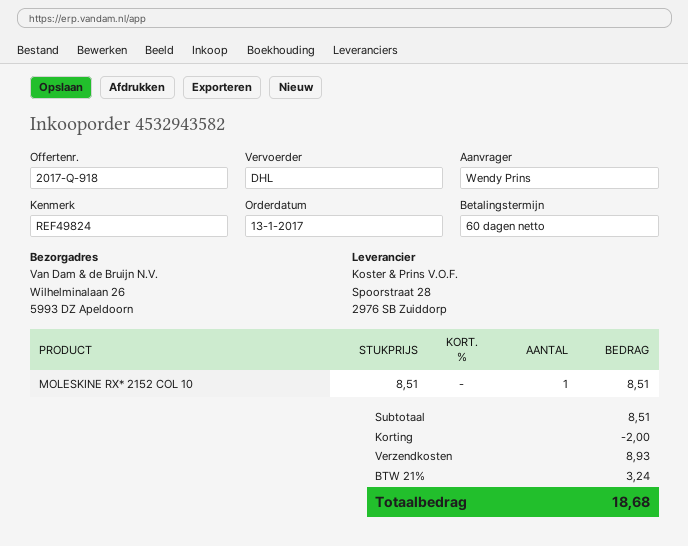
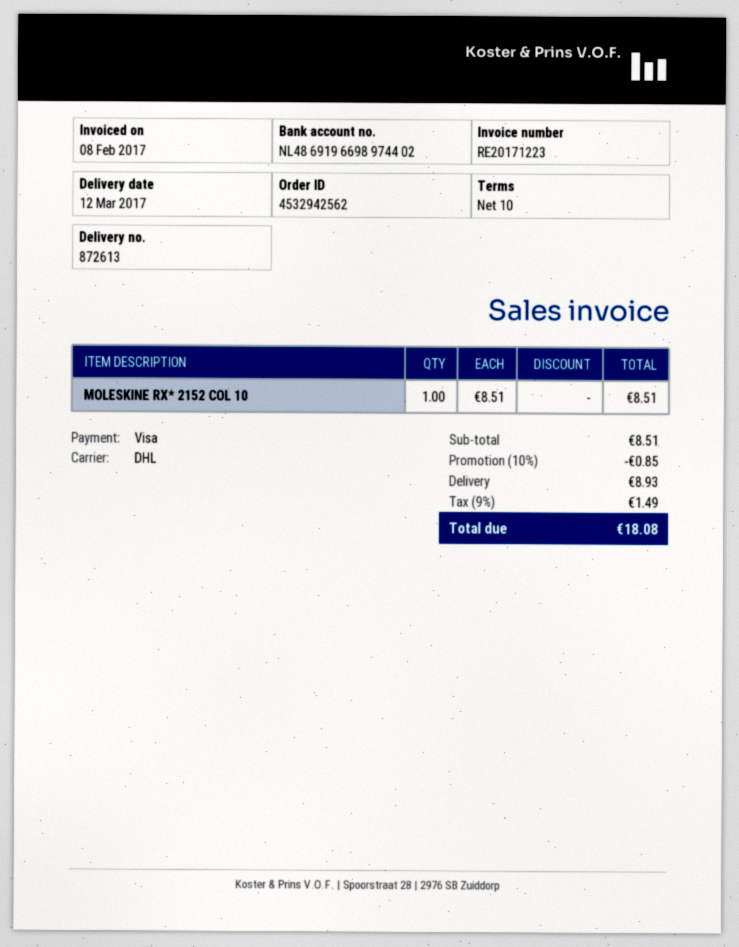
order number: 4532943582 -> 4532942562
payment terms: 60 days -> 10 days
discount: 2.00 -> 0.85
tax: 21% = 3.24 -> 9% = 1.49
total: 18.68 -> 18.08

